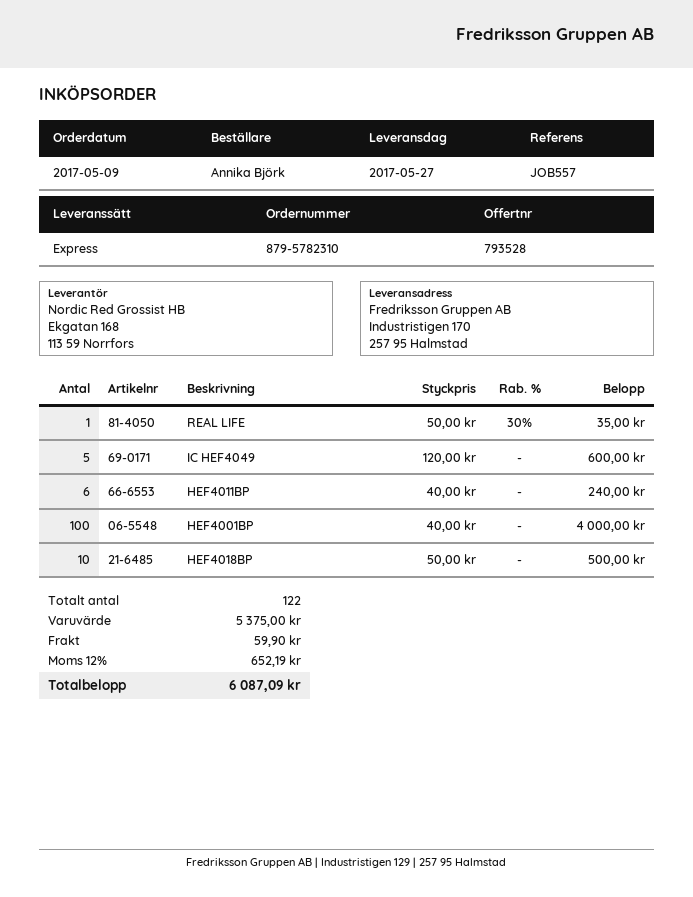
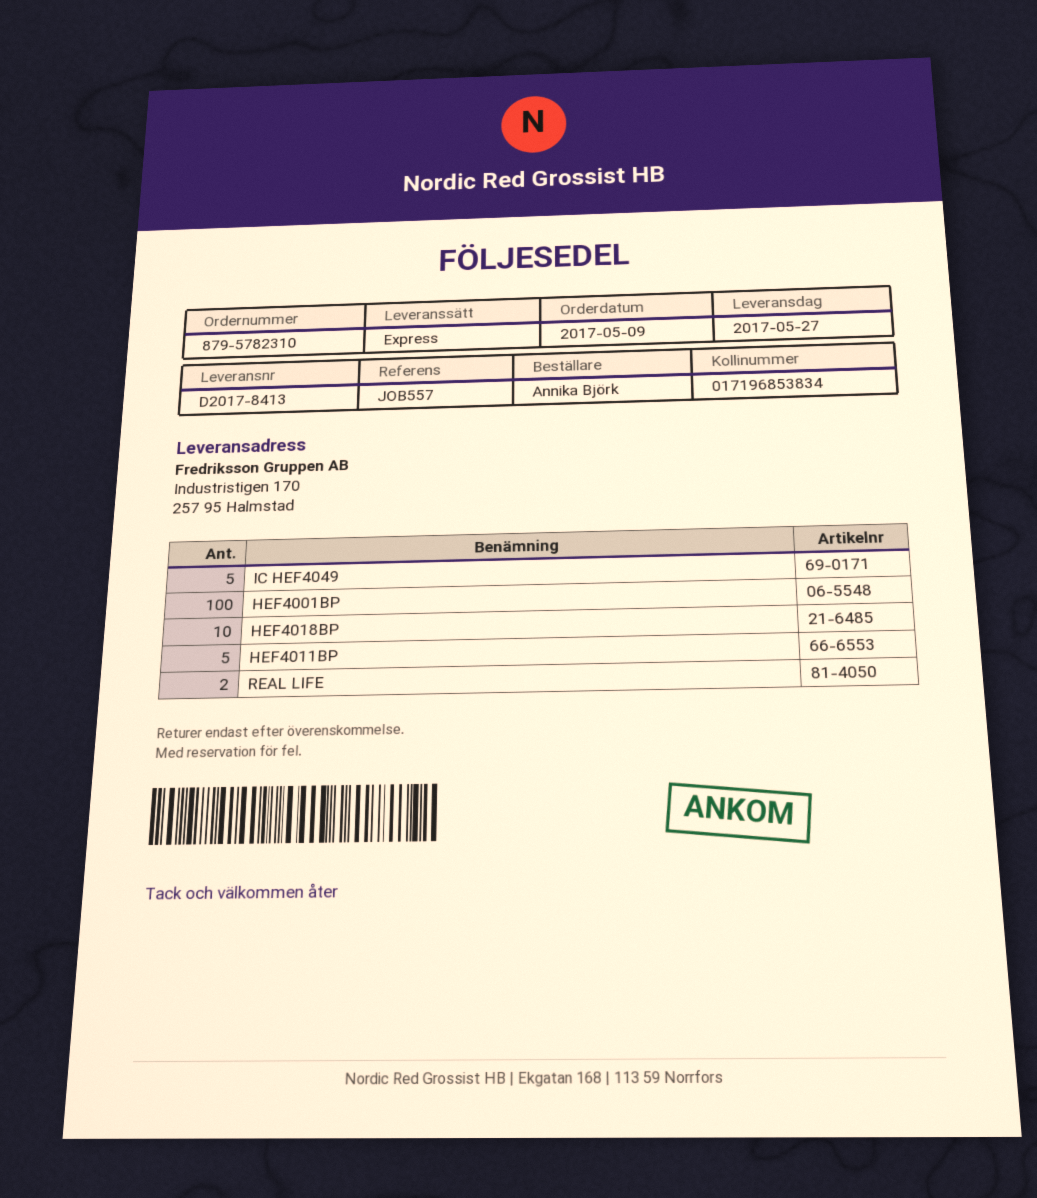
REAL LIFE: 1 -> 2
HEF4011BP: 6 -> 5

